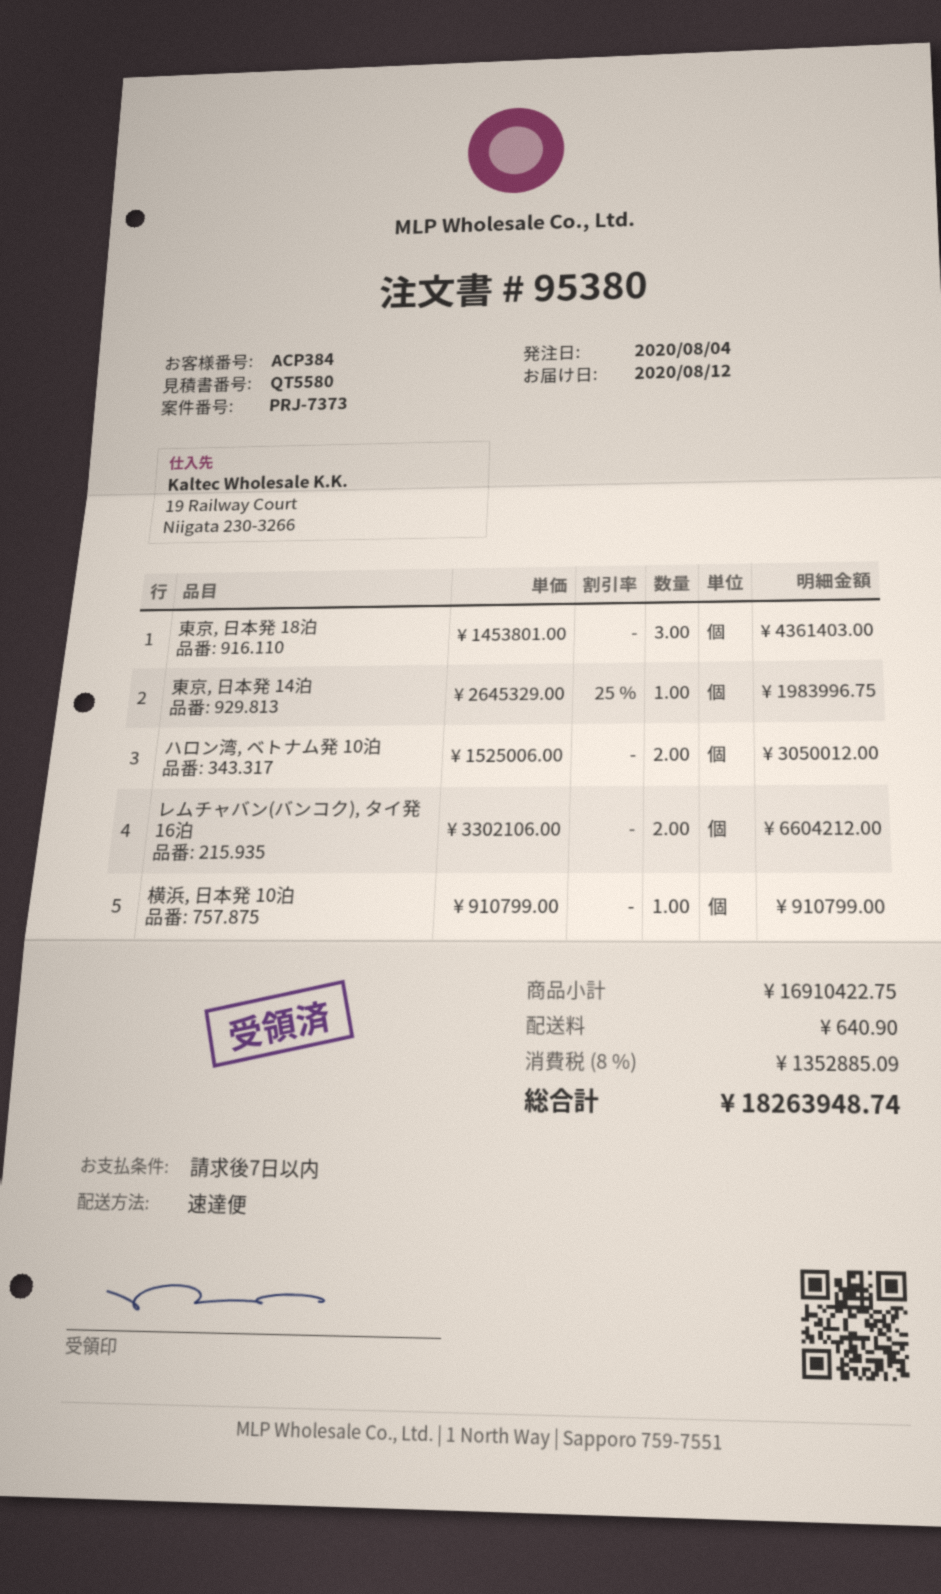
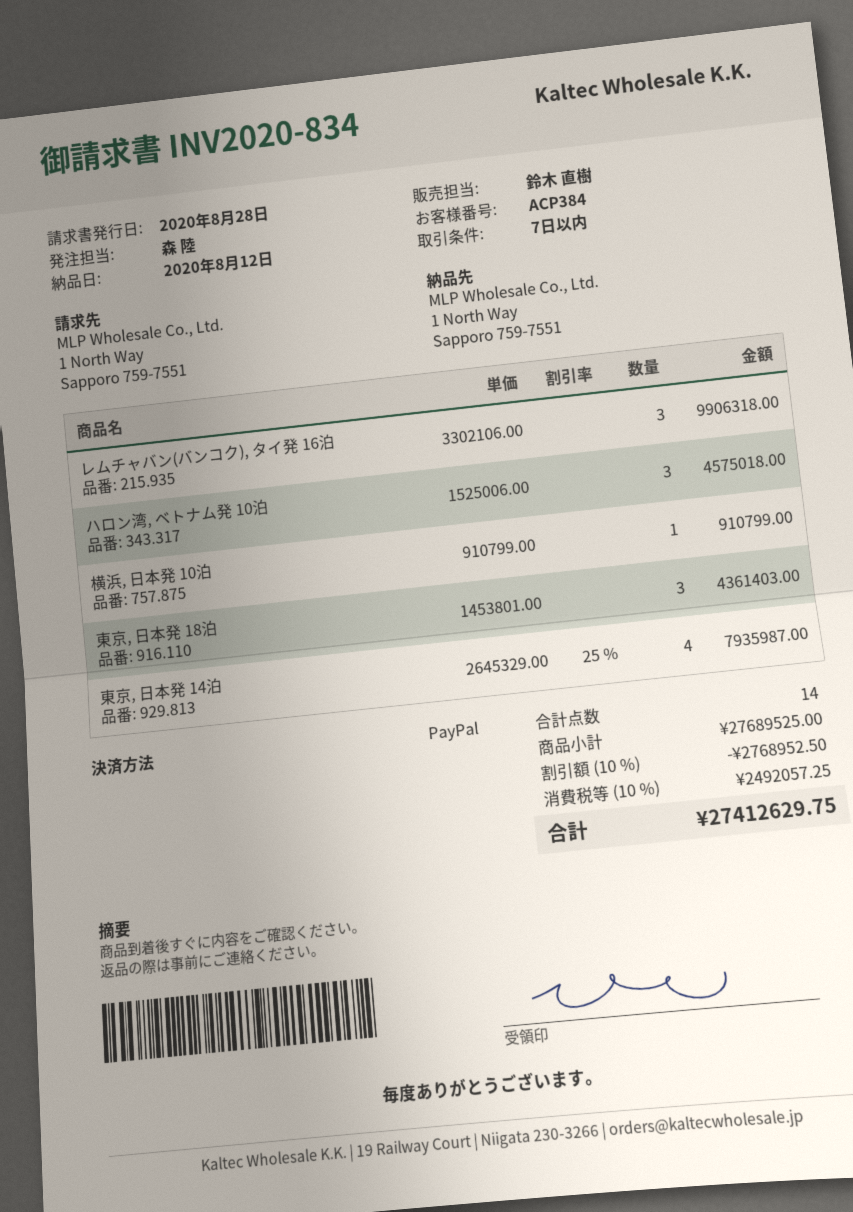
東京, 日本発 14泊: 1 x 2645329.00 - 25% = 1983996.75 -> 4 x 2645329.00 - 25% = 7935987.00
ハロン湾, ベトナム発 10泊: 2 x 1525006.00 = 3050012.00 -> 3 x 1525006.00 = 4575018.00
レムチャバン(バンコク), タイ発 16泊: 2 x 3302106.00 = 6604212.00 -> 3 x 3302106.00 = 9906318.00
subtotal: 16910422.75 -> 27689525.00
discount: none -> 10% = 2768952.50
shipping: 640.90 -> none
tax: 8% = 1352885.09 -> 10% = 2492057.25
total: 18263948.74 -> 27412629.75

